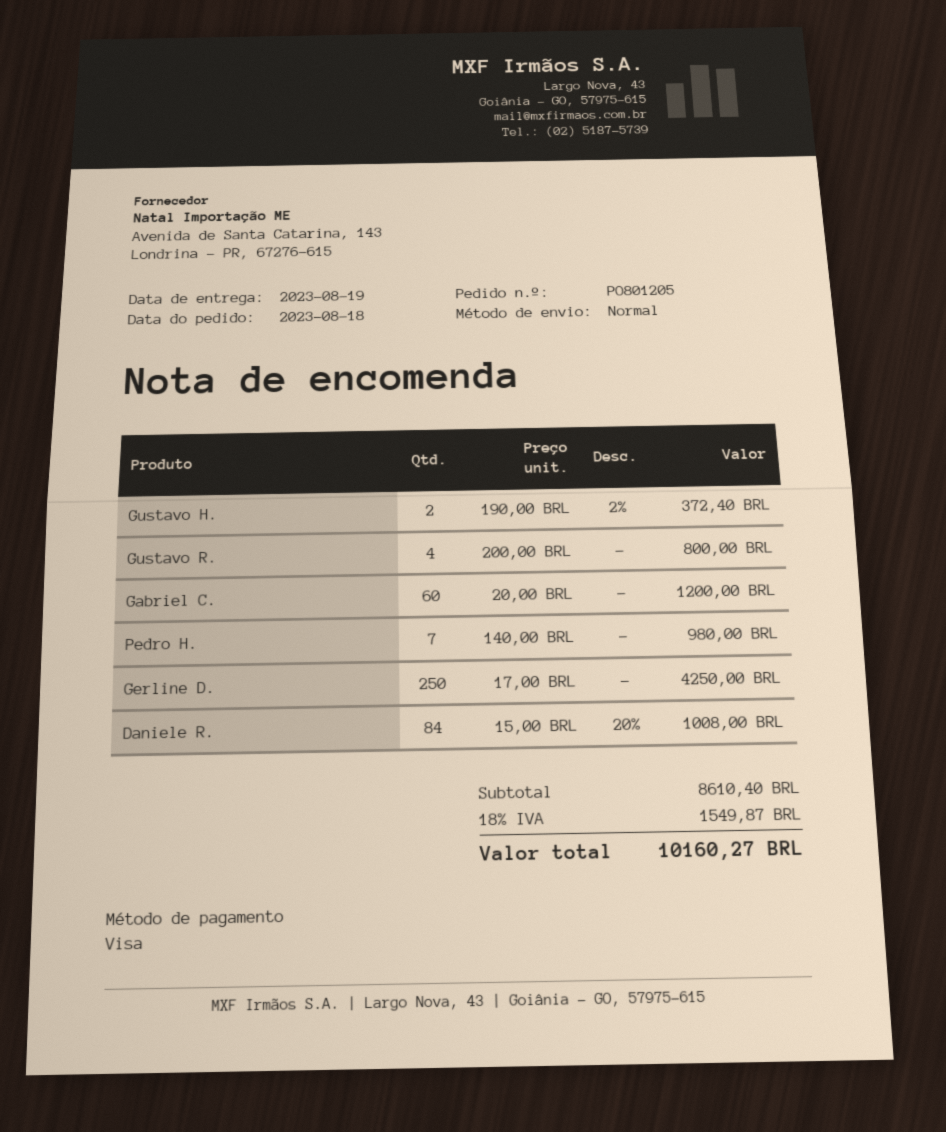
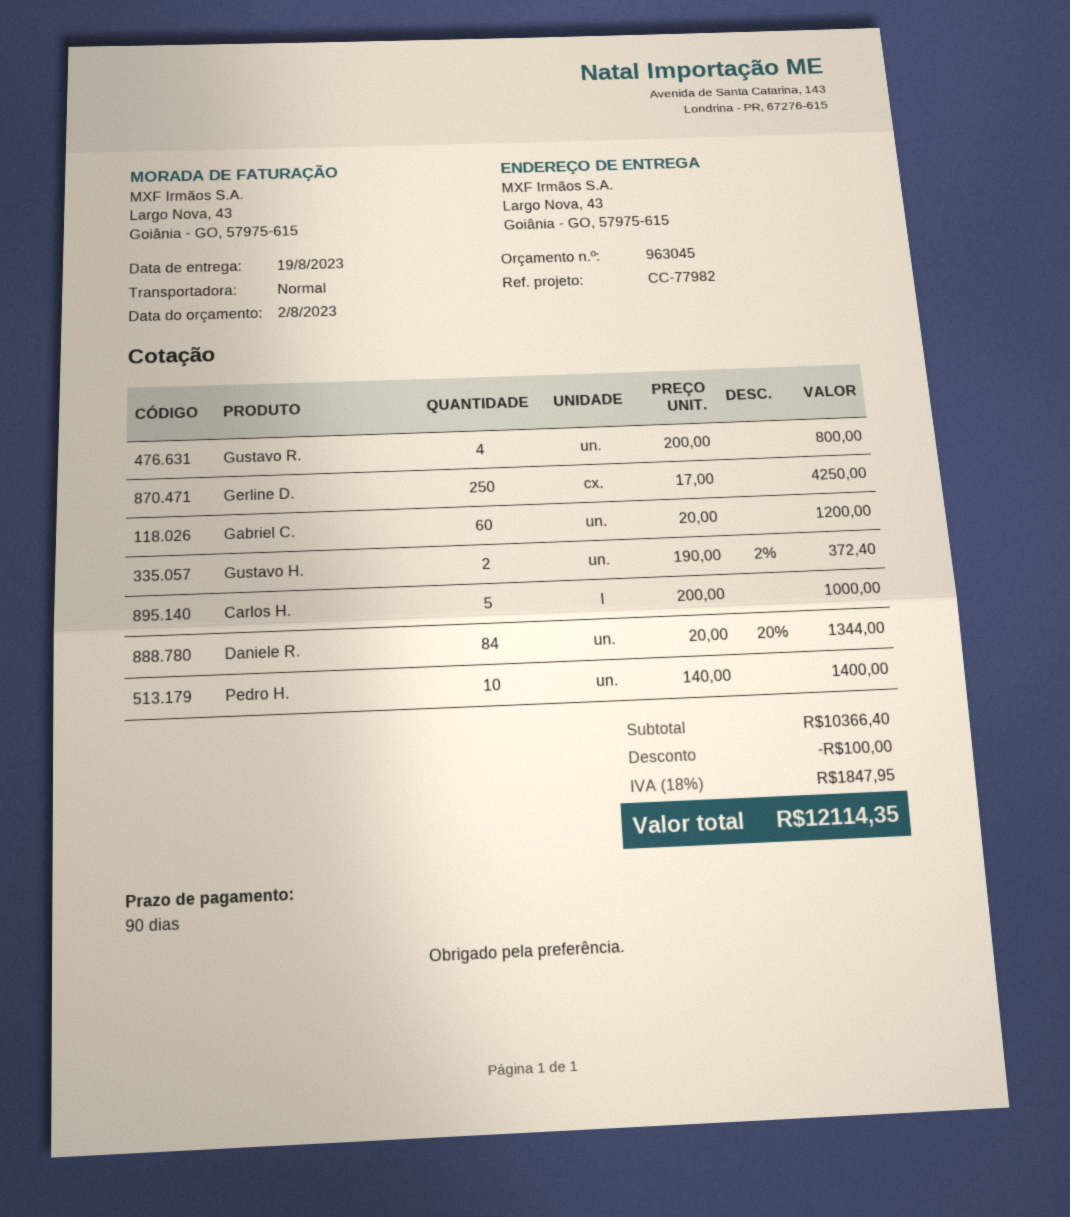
Pedro H.: 7 x 140.00 = 980.00 -> 10 x 140.00 = 1400.00
Daniele R.: 84 x 15.00 - 20% = 1008.00 -> 84 x 20.00 - 20% = 1344.00
Carlos H.: none -> 5 x 200.00 = 1000.00
subtotal: 8610.40 -> 10366.40
discount: none -> 100.00
tax: 18% = 1549.87 -> 18% = 1847.95
total: 10160.27 -> 12114.35

